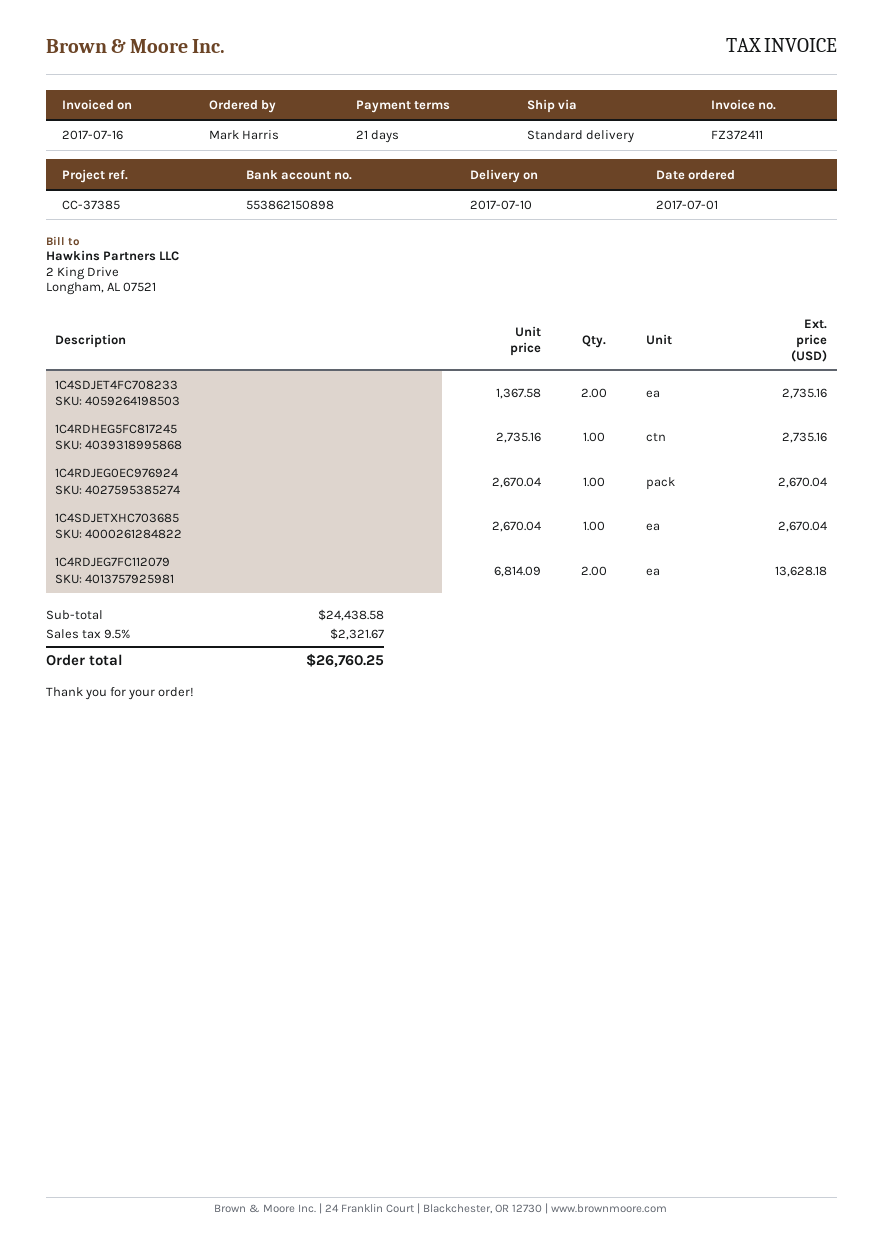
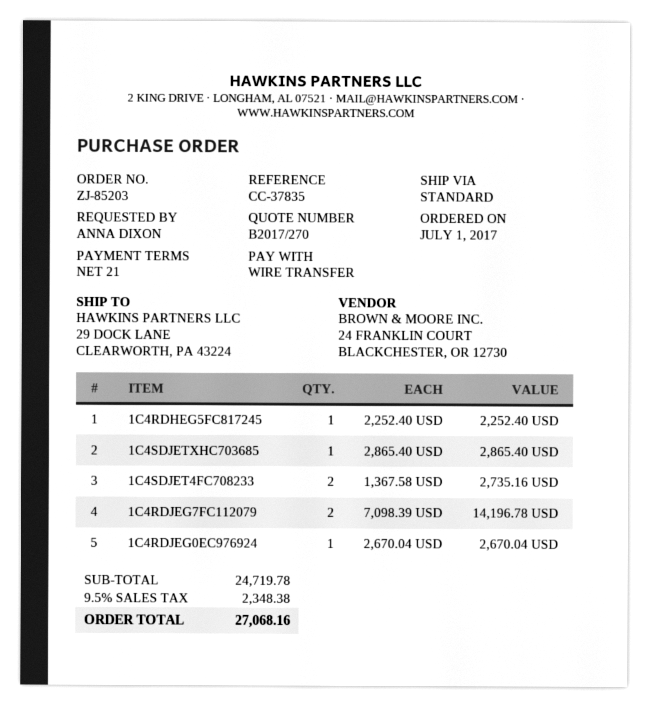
reference: CC-37385 -> CC-37835
ordered by: Mark Harris -> ANNA DIXON
1C4RDHEG5FC817245: 1 x 2735.16 = 2735.16 -> 1 x 2252.40 = 2252.40
1C4SDJETXHC703685: 1 x 2670.04 = 2670.04 -> 1 x 2865.40 = 2865.40
1C4RDJEG7FC112079: 2 x 6814.09 = 13628.18 -> 2 x 7098.39 = 14196.78
subtotal: 24438.58 -> 24719.78
tax: 9.5% = 2321.67 -> 9.5% = 2348.38
total: 26760.25 -> 27068.16

